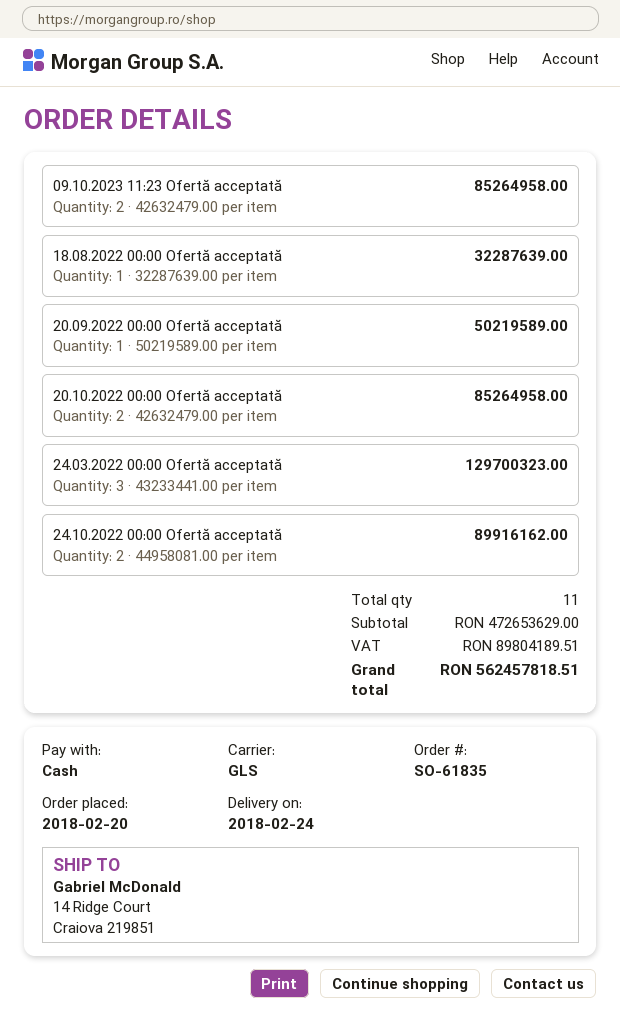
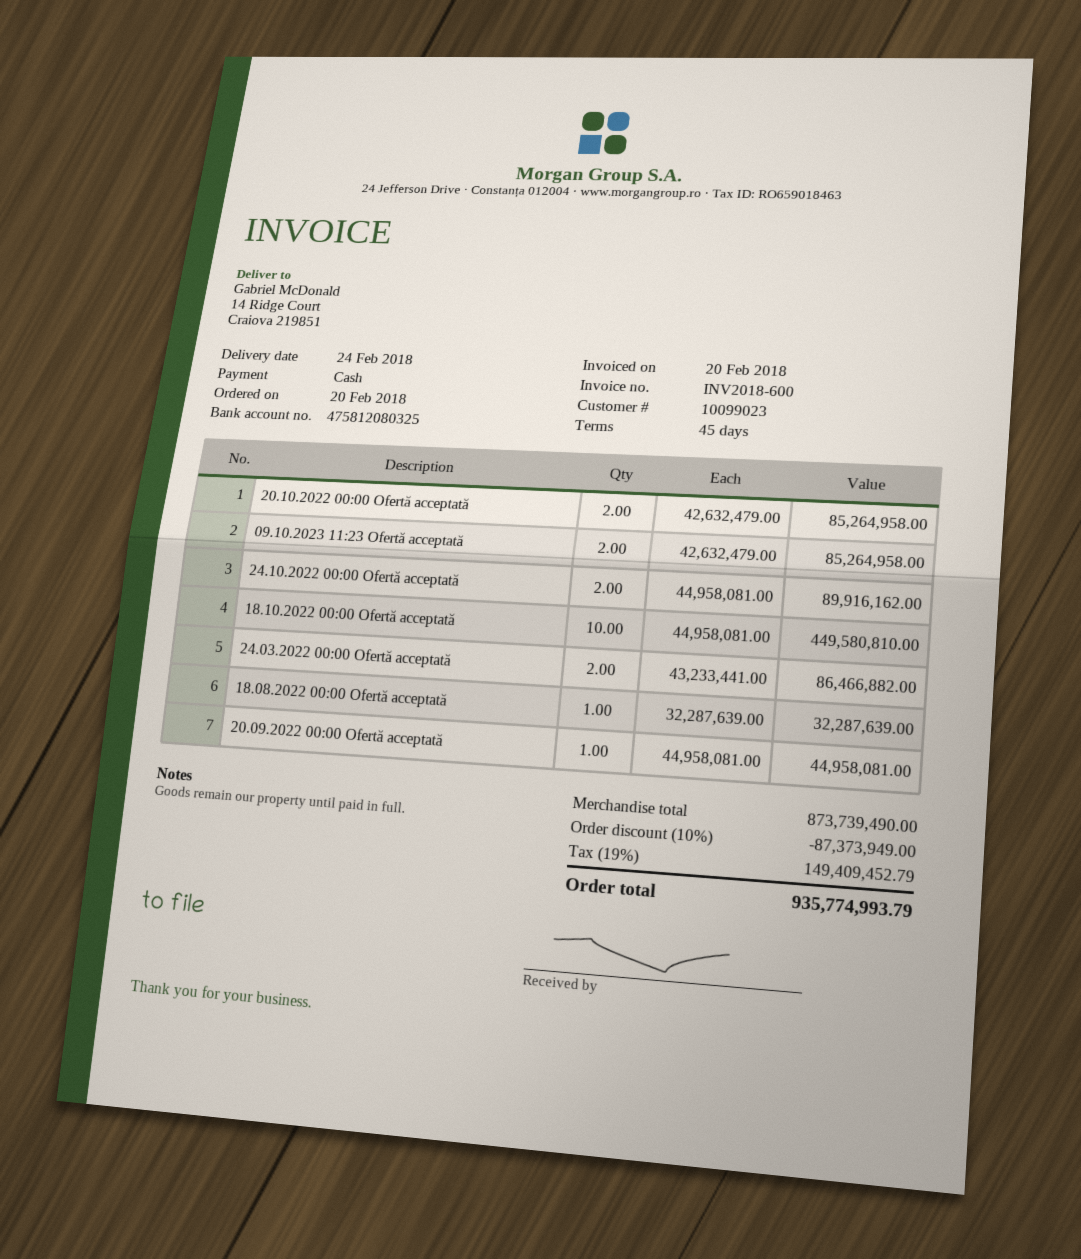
20.09.2022 00:00 Ofertă acceptată: 1 x 50219589.00 = 50219589.00 -> 1 x 44958081.00 = 44958081.00
24.03.2022 00:00 Ofertă acceptată: 3 x 43233441.00 = 129700323.00 -> 2 x 43233441.00 = 86466882.00
18.10.2022 00:00 Ofertă acceptată: none -> 10 x 44958081.00 = 449580810.00
subtotal: 472653629.00 -> 873739490.00
discount: none -> 10% = 87373949.00
tax: 89804189.51 -> 149409452.79
total: 562457818.51 -> 935774993.79

